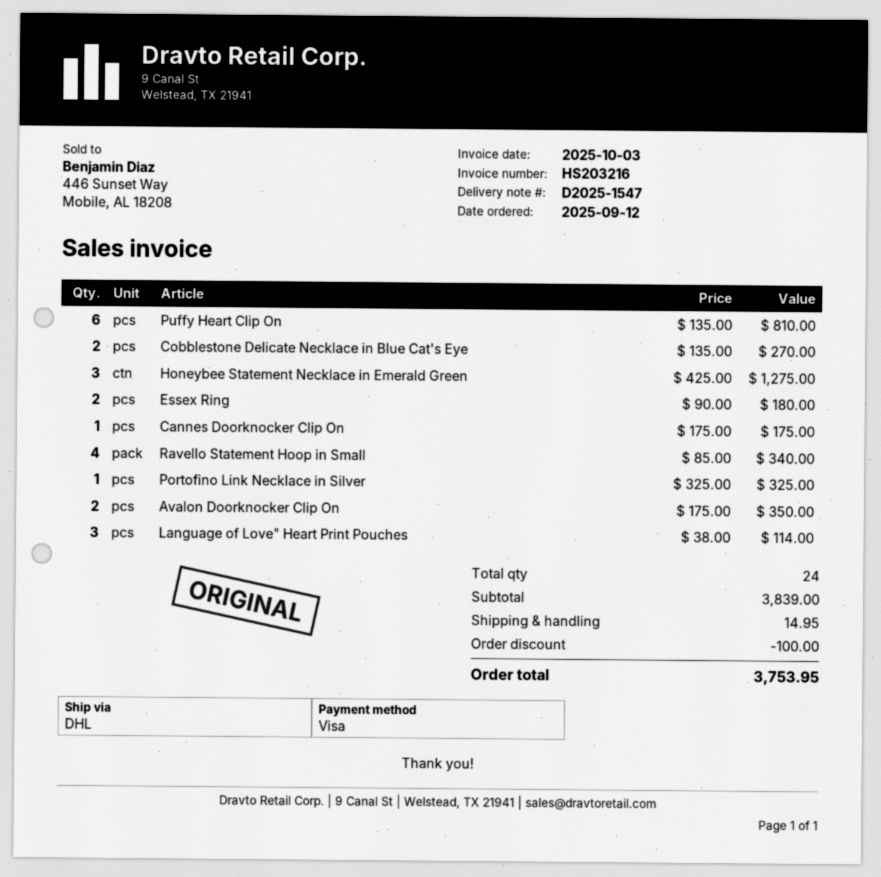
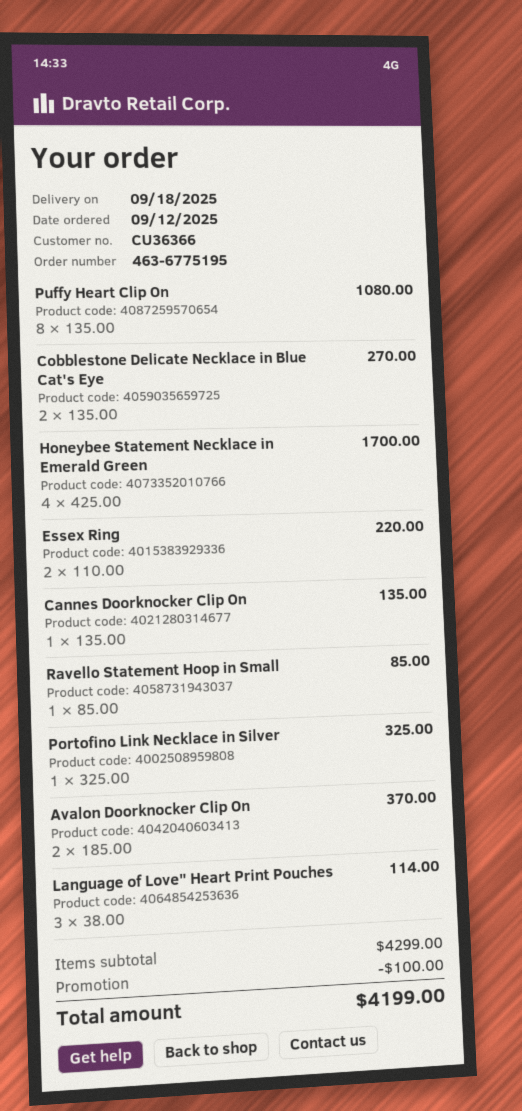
Puffy Heart Clip On: 6 x 135.00 = 810.00 -> 8 x 135.00 = 1080.00
Honeybee Statement Necklace in Emerald Green: 3 x 425.00 = 1275.00 -> 4 x 425.00 = 1700.00
Essex Ring: 2 x 90.00 = 180.00 -> 2 x 110.00 = 220.00
Cannes Doorknocker Clip On: 1 x 175.00 = 175.00 -> 1 x 135.00 = 135.00
Ravello Statement Hoop in Small: 4 x 85.00 = 340.00 -> 1 x 85.00 = 85.00
Avalon Doorknocker Clip On: 2 x 175.00 = 350.00 -> 2 x 185.00 = 370.00
subtotal: 3839.00 -> 4299.00
shipping: 14.95 -> none
total: 3753.95 -> 4199.00

